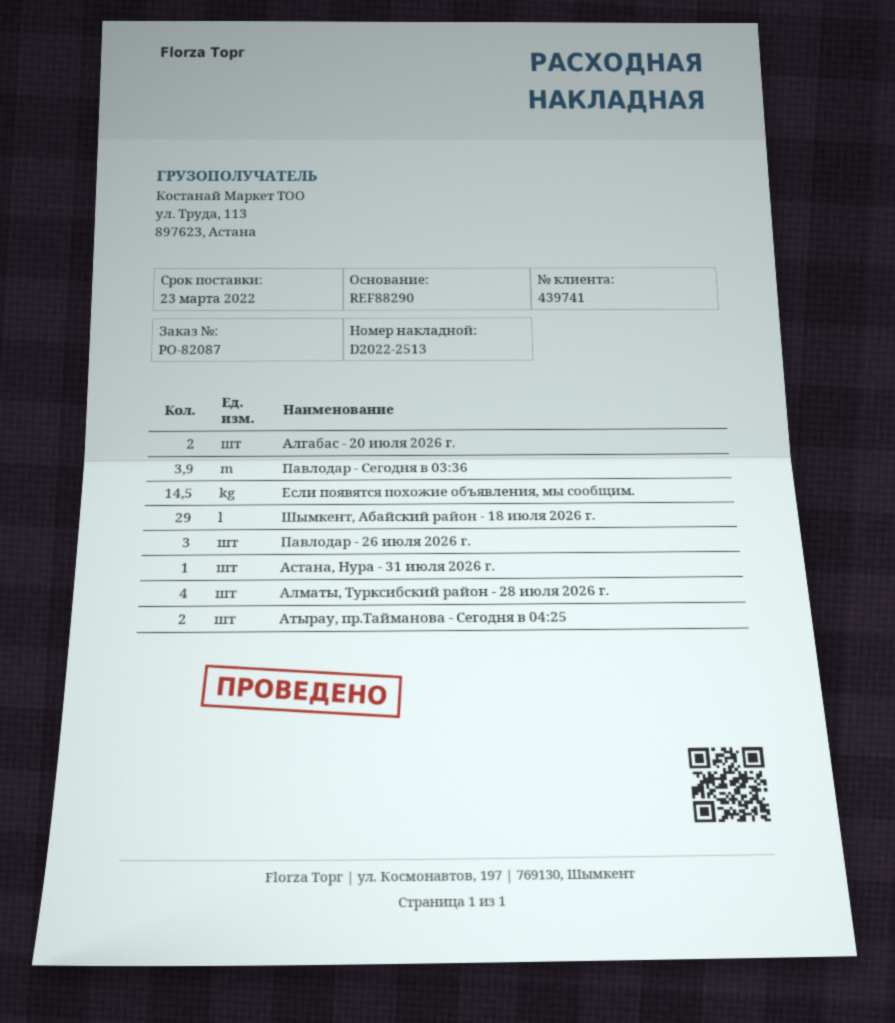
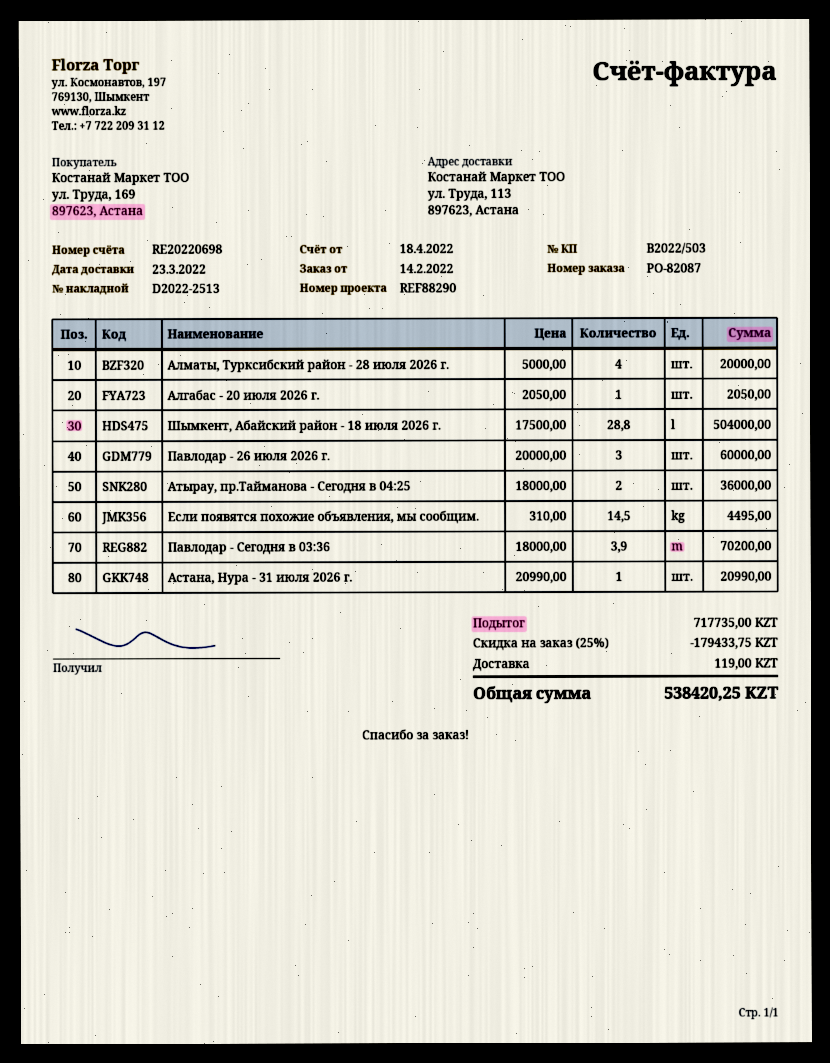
Алгабас - 20 июля 2026 г.: 2 -> 1
Шымкент, Абайский район - 18 июля 2026 г.: 29 -> 28.8

